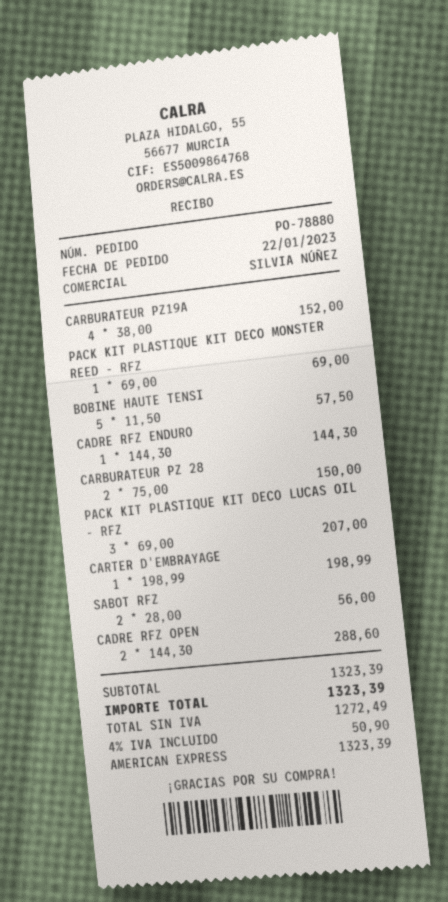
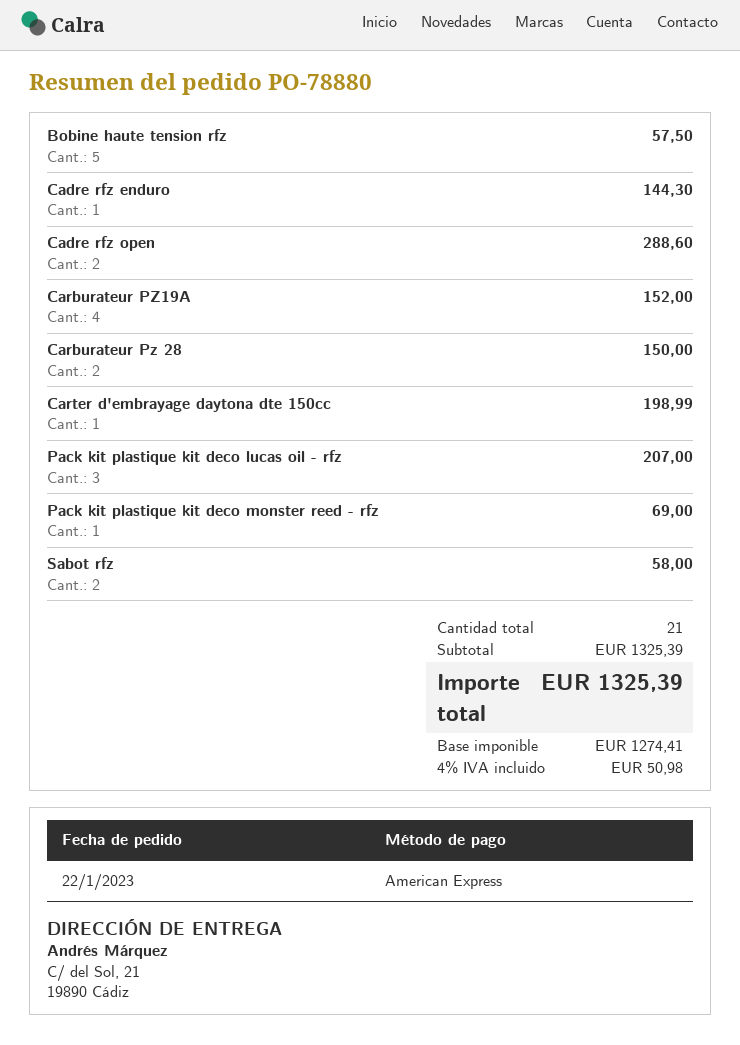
SABOT RFZ: 2 for 56.00 -> 2 for 58.00
subtotal: 1323.39 -> 1325.39
net: 1272.49 -> 1274.41
tax: 4% = 50.90 -> 4% = 50.98
total: 1323.39 -> 1325.39

